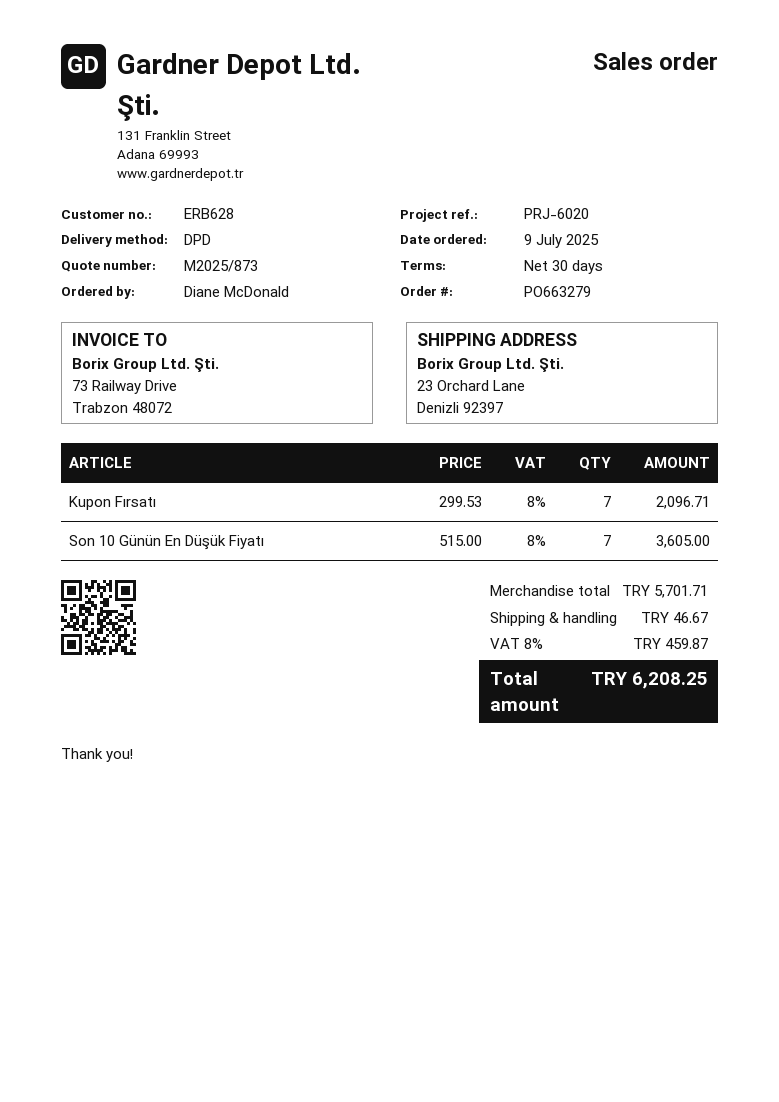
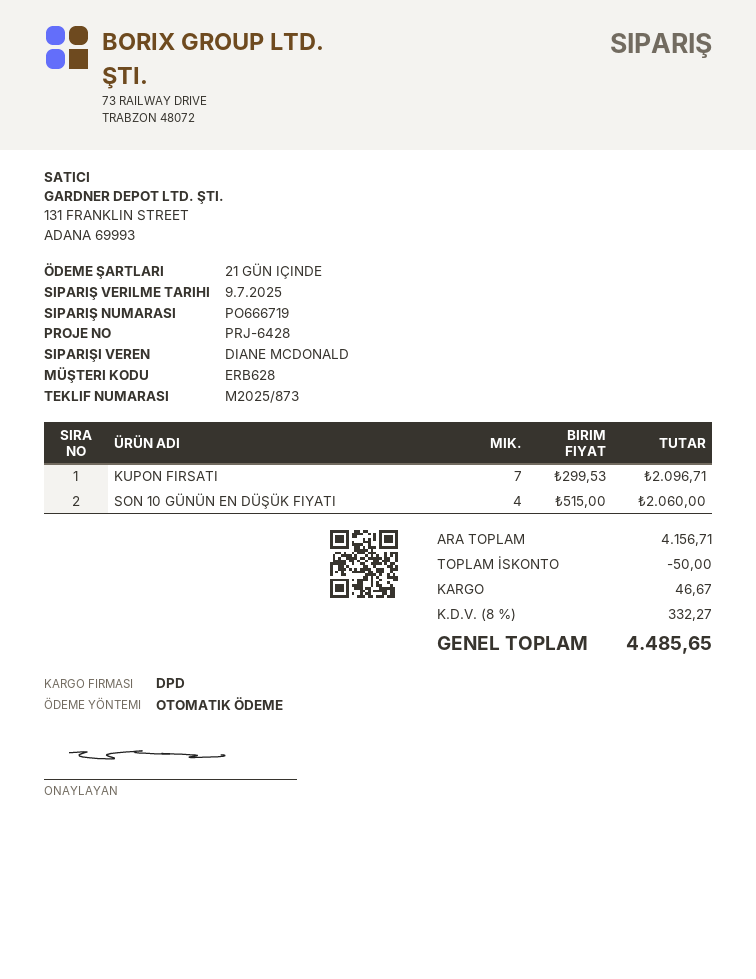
order number: PO663279 -> PO666719
payment terms: 30 days -> 21 days
reference: PRJ-6020 -> PRJ-6428
Son 10 Günün En Düşük Fiyatı: 7 x 515.00 = 3605.00 -> 4 x 515.00 = 2060.00
subtotal: 5701.71 -> 4156.71
discount: none -> 50.00
tax: 8% = 459.87 -> 8% = 332.27
total: 6208.25 -> 4485.65

